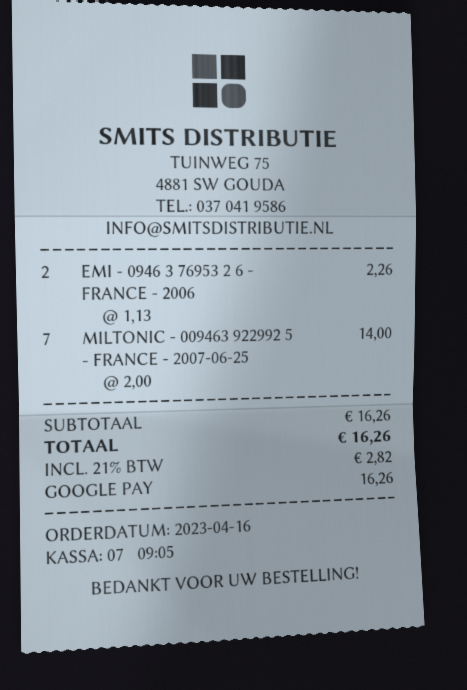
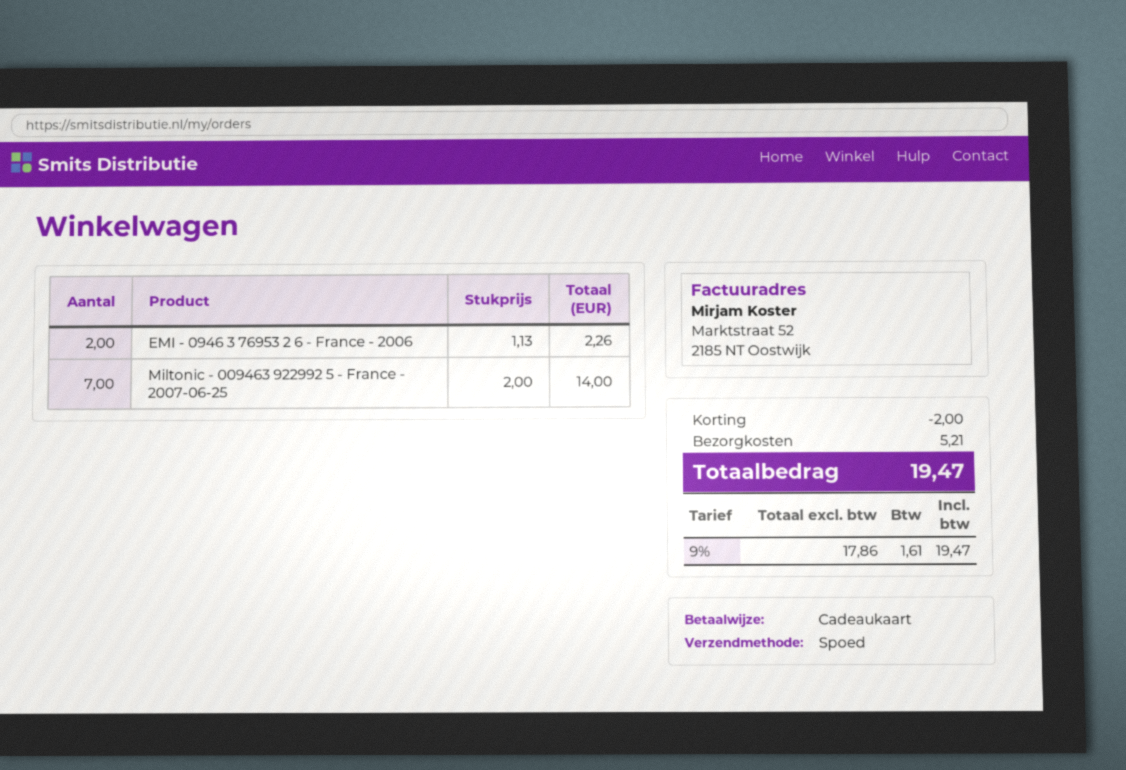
payment method: Google Pay -> gift card
discount: none -> 2.00
shipping: none -> 5.21
tax: 21% = 2.82 -> 9% = 1.61
total: 16.26 -> 19.47

